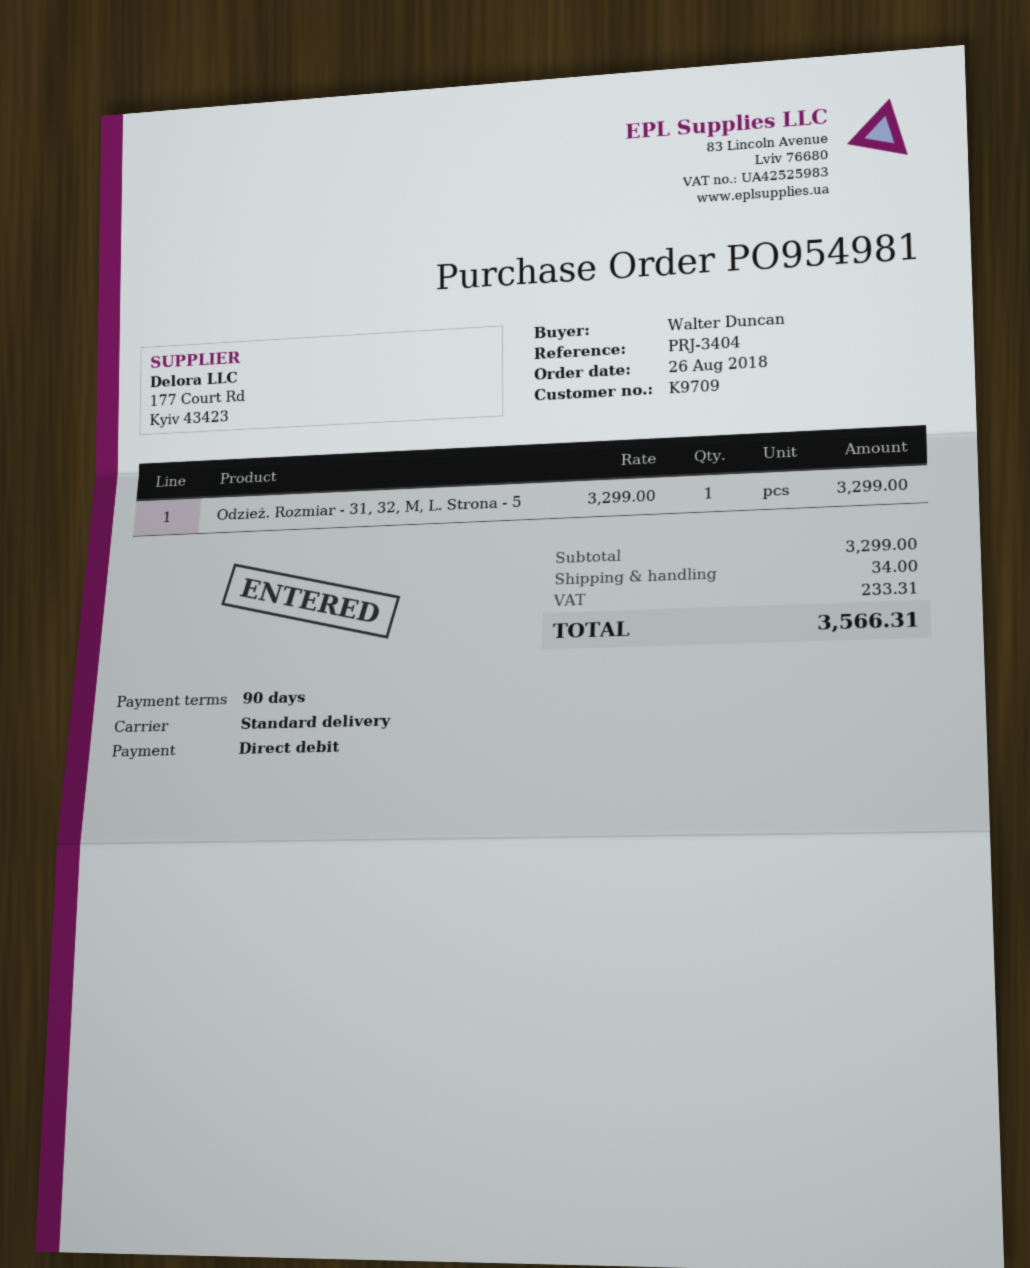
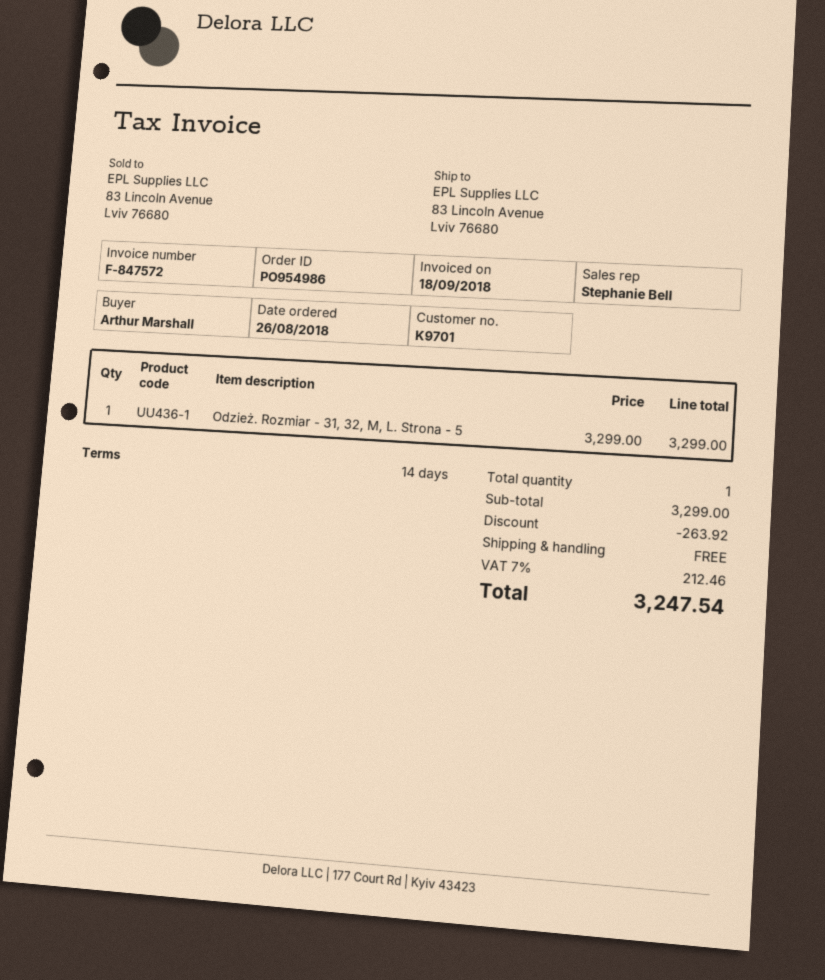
order number: PO954981 -> PO954986
payment terms: 90 days -> 14 days
customer number: K9709 -> K9701
ordered by: Walter Duncan -> Arthur Marshall
discount: none -> 263.92
shipping: 34.00 -> 0.00
tax: 233.31 -> 212.46
total: 3566.31 -> 3247.54

